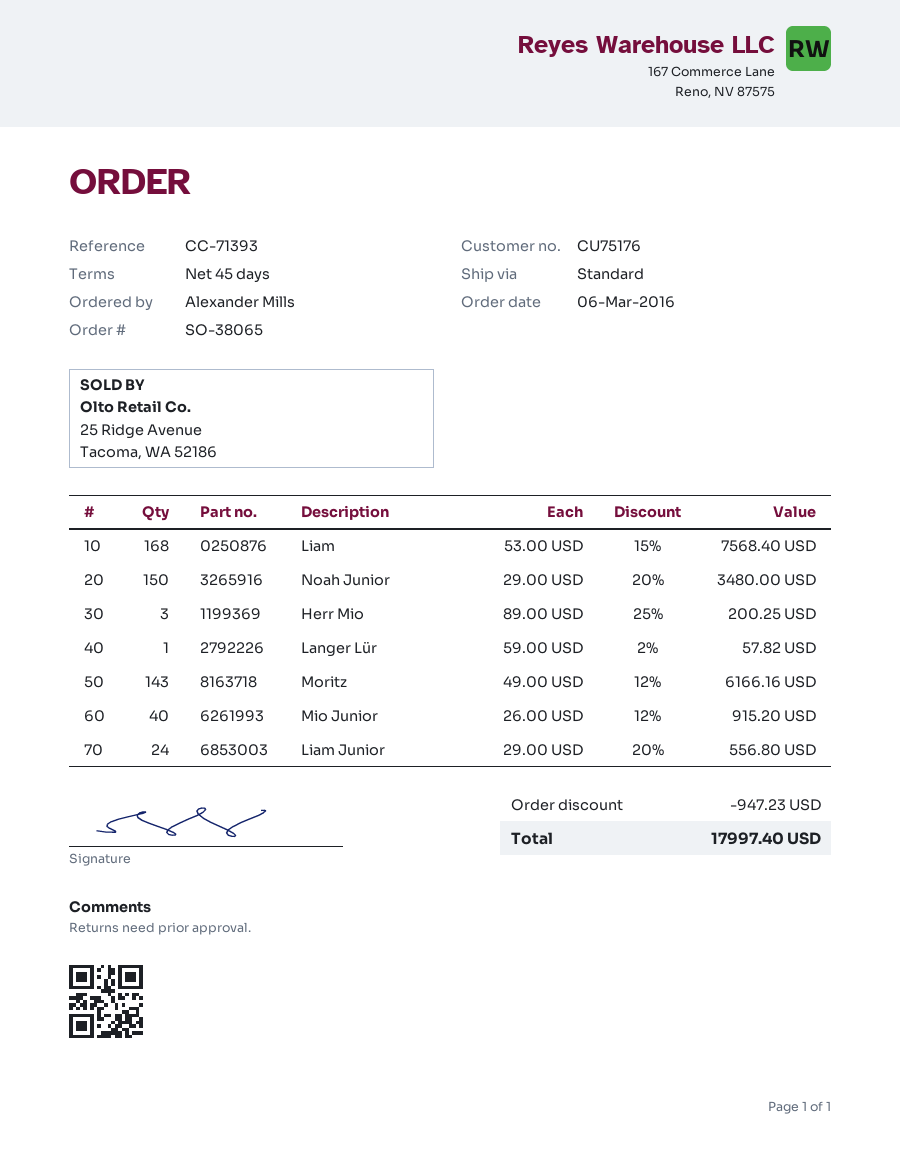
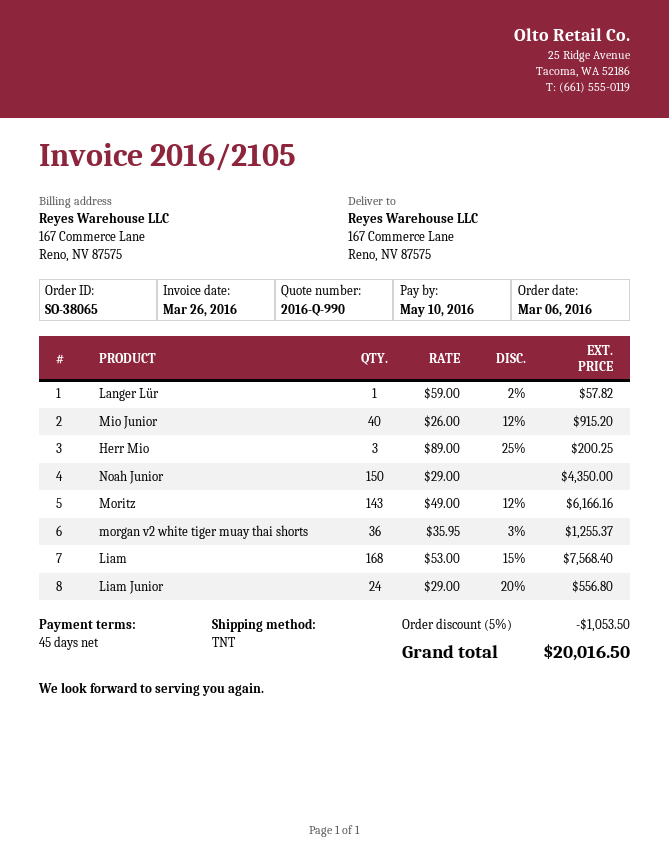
shipping method: standard -> TNT
Noah Junior: 150 x 29.00 - 20% = 3480.00 -> 150 x 29.00 = 4350.00
morgan v2 white tiger muay thai shorts: none -> 36 x 35.95 - 3% = 1255.37
discount: 947.23 -> 1053.50
total: 17997.40 -> 20016.50

